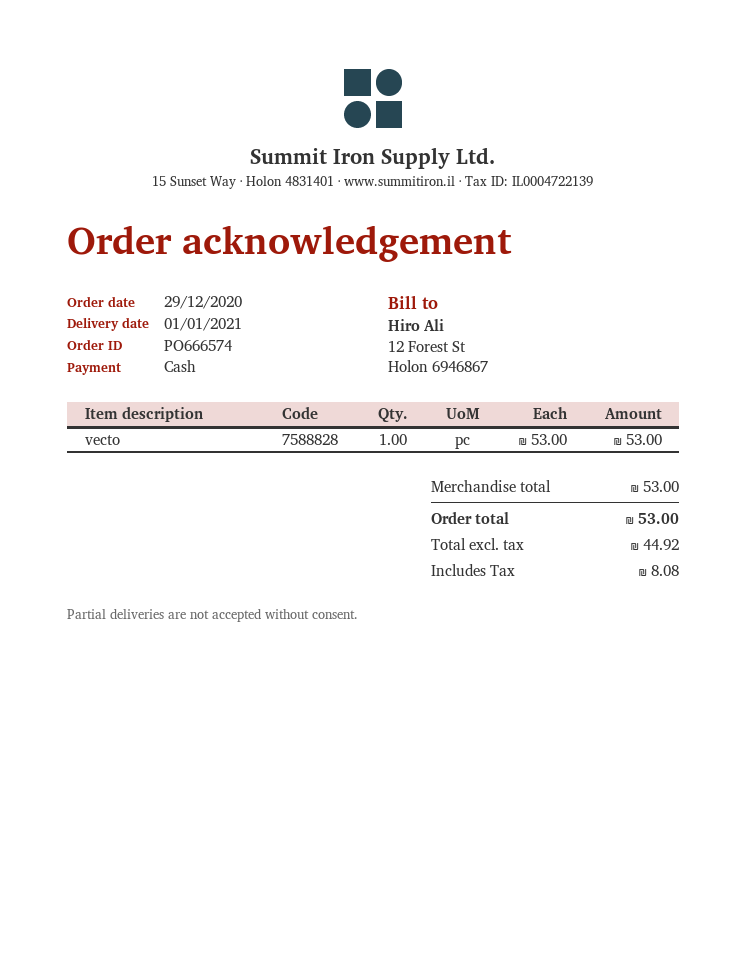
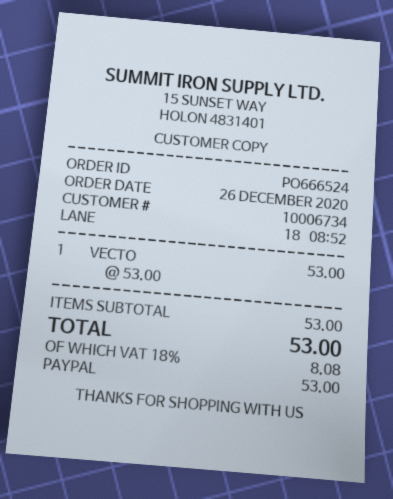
order number: PO666574 -> PO666524
order date: 2020-12-29 -> 2020-12-26
payment method: cash -> PayPal

